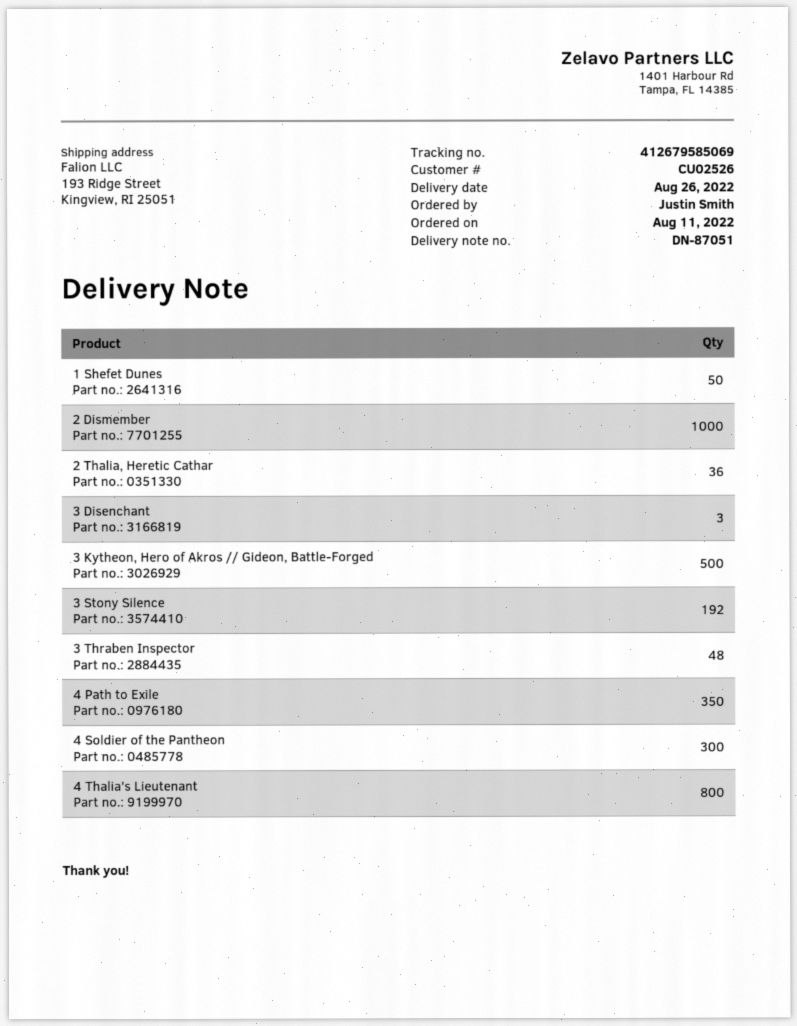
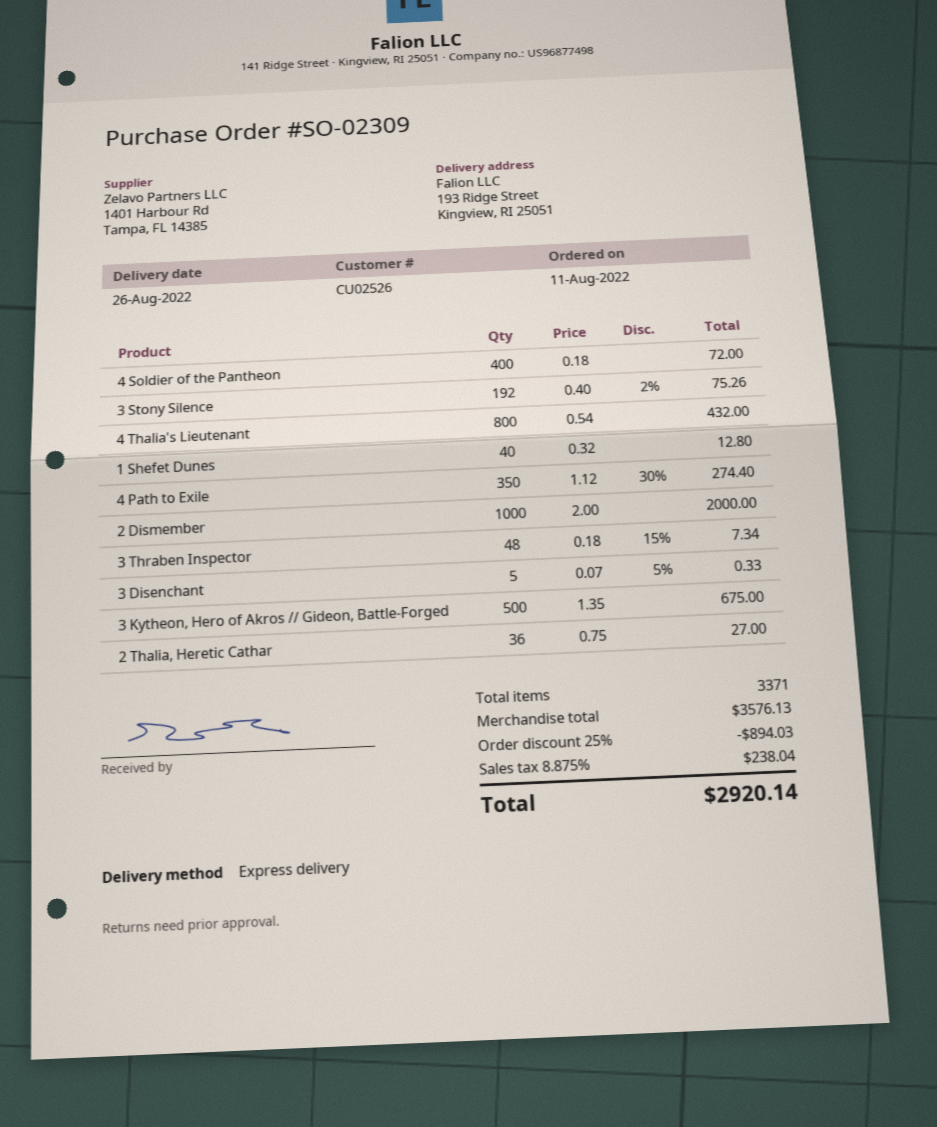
1 Shefet Dunes: 50 -> 40
3 Disenchant: 3 -> 5
4 Soldier of the Pantheon: 300 -> 400

